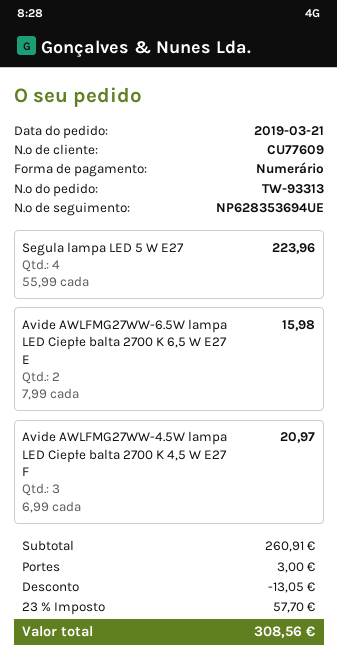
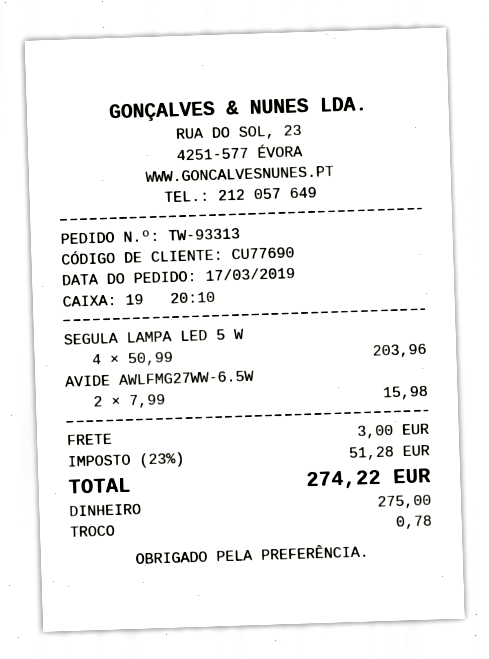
order date: 2019-03-21 -> 2019-03-17
customer number: CU77609 -> CU77690
Segula lampa LED 5 W E27: 4 x 55.99 = 223.96 -> 4 x 50.99 = 203.96
Avide AWLFMG27WW-4.5W lampa LED Ciepłe balta 2700 K 4,5 W E27 F: 3 x 6.99 = 20.97 -> none
discount: 13.05 -> none
tax: 23% = 57.70 -> 23% = 51.28
total: 308.56 -> 274.22

